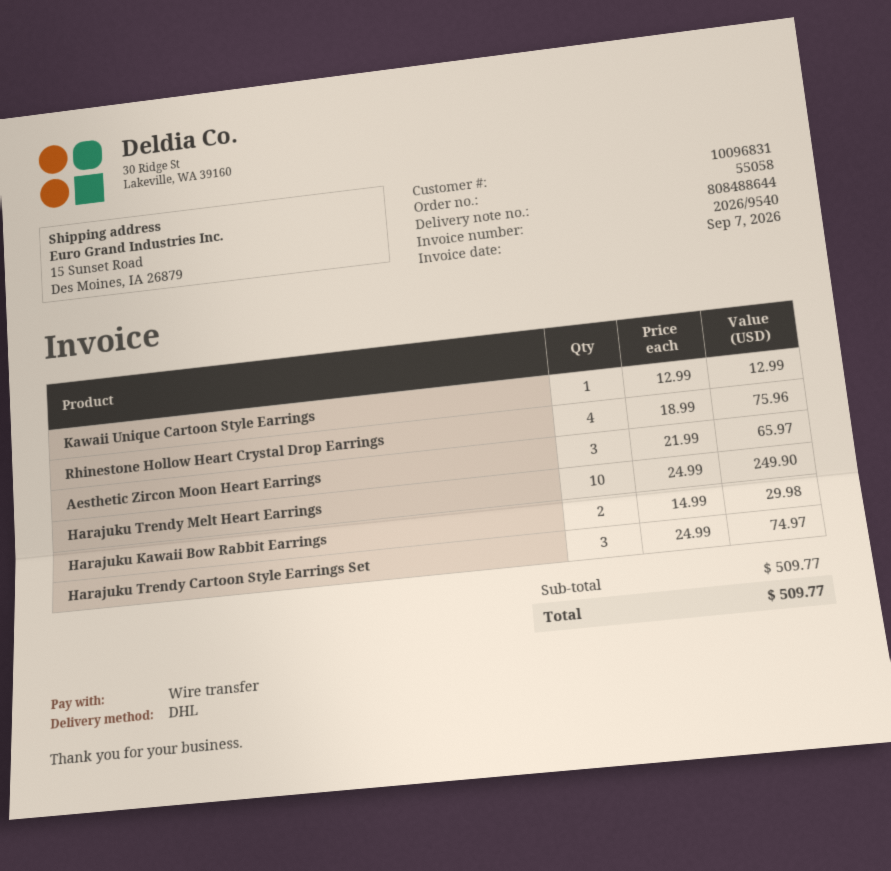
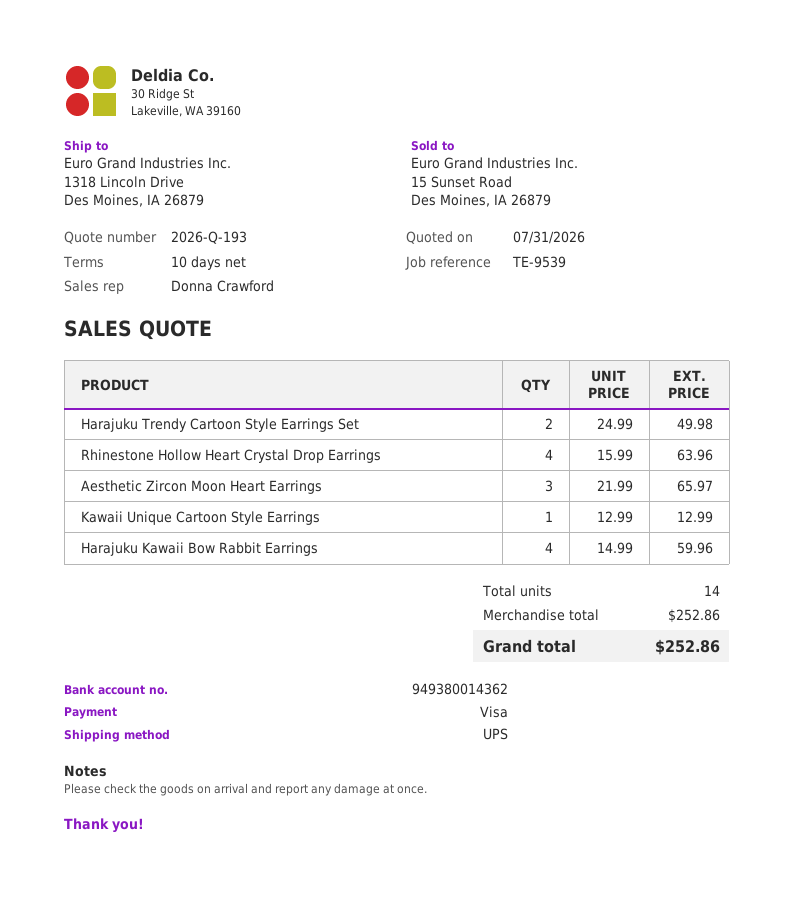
payment method: bank transfer -> Visa
shipping method: DHL -> UPS
ship to: 15 Sunset Road, Des Moines, IA 26879 -> 1318 Lincoln Drive, Des Moines, IA 26879
Rhinestone Hollow Heart Crystal Drop Earrings: 4 x 18.99 = 75.96 -> 4 x 15.99 = 63.96
Harajuku Trendy Melt Heart Earrings: 10 x 24.99 = 249.90 -> none
Harajuku Kawaii Bow Rabbit Earrings: 2 x 14.99 = 29.98 -> 4 x 14.99 = 59.96
Harajuku Trendy Cartoon Style Earrings Set: 3 x 24.99 = 74.97 -> 2 x 24.99 = 49.98
subtotal: 509.77 -> 252.86
total: 509.77 -> 252.86

